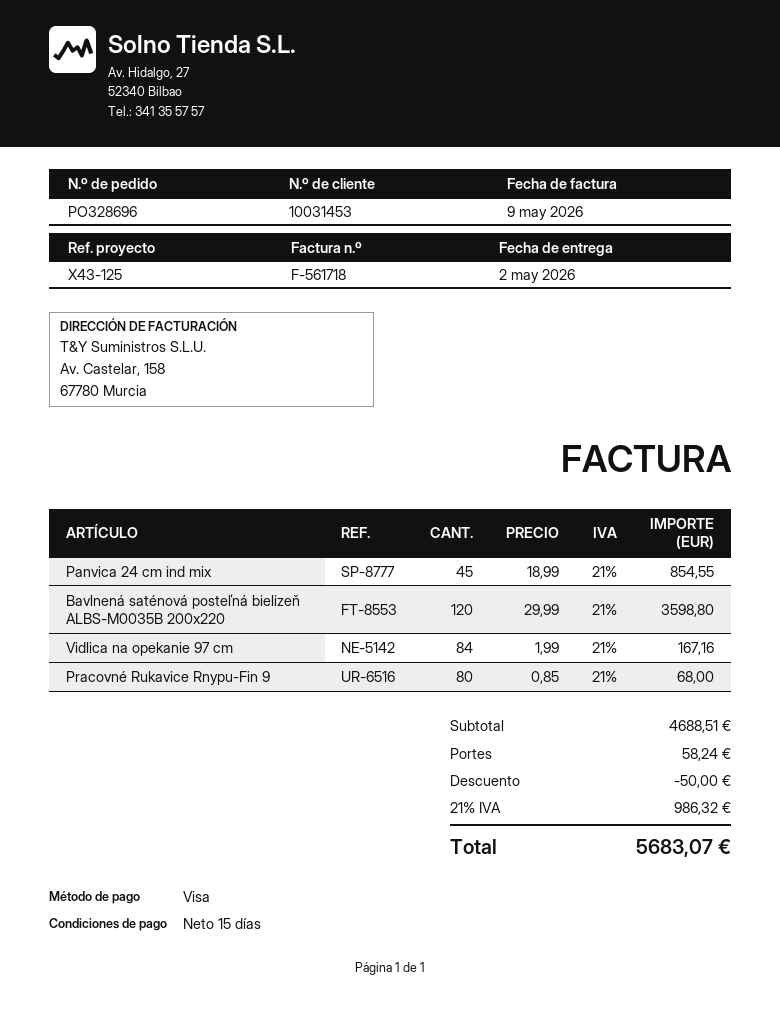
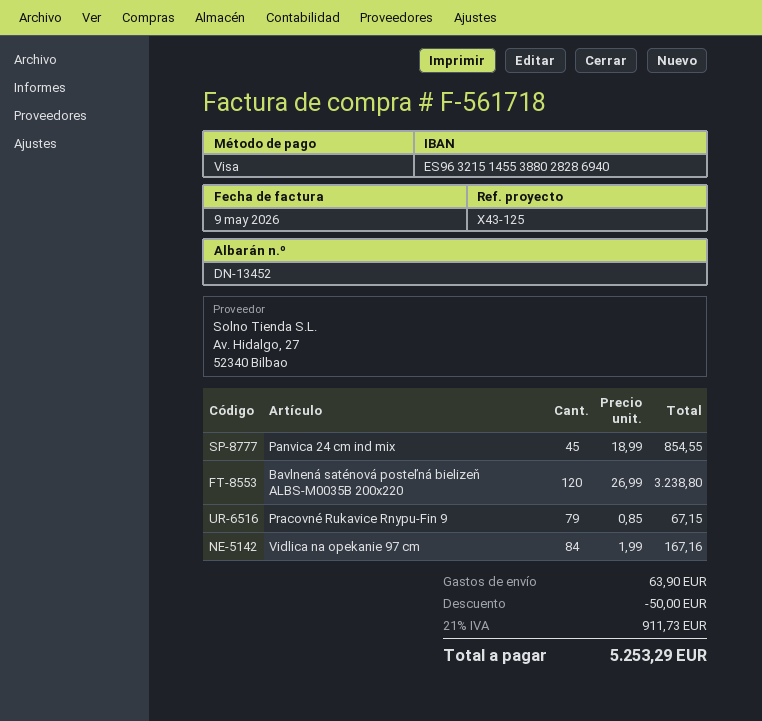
Bavlnená saténová posteľná bielizeň ALBS-M0035B 200x220: 120 x 29.99 = 3598.80 -> 120 x 26.99 = 3238.80
Pracovné Rukavice Rnypu-Fin 9: 80 x 0.85 = 68.00 -> 79 x 0.85 = 67.15
shipping: 58.24 -> 63.90
tax: 21% = 986.32 -> 21% = 911.73
total: 5683.07 -> 5253.29

